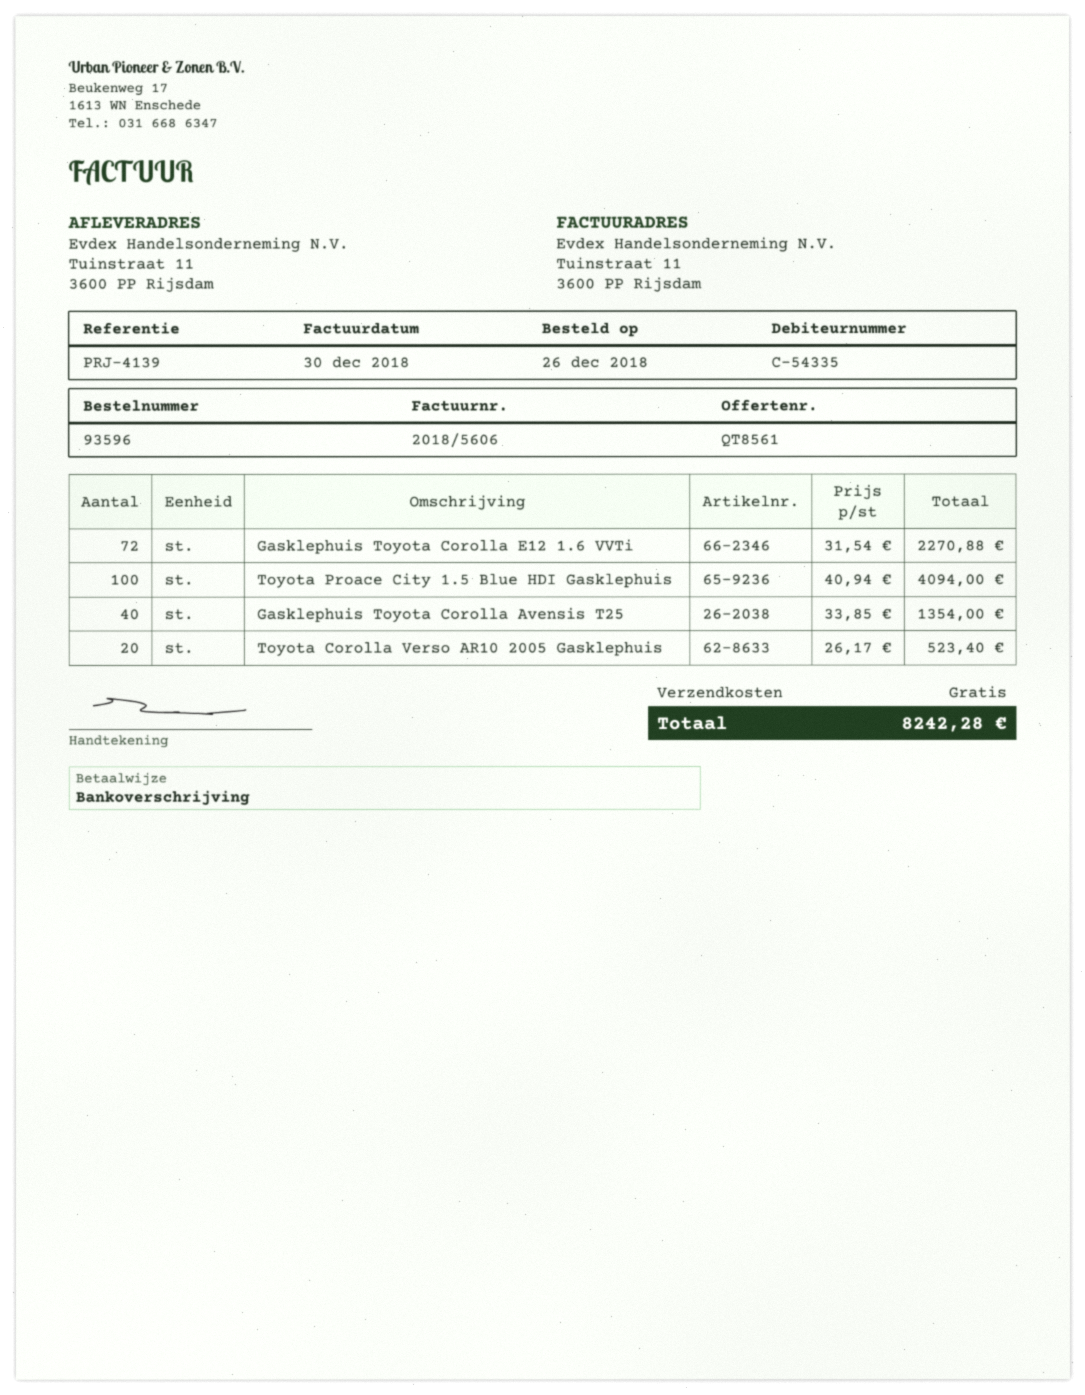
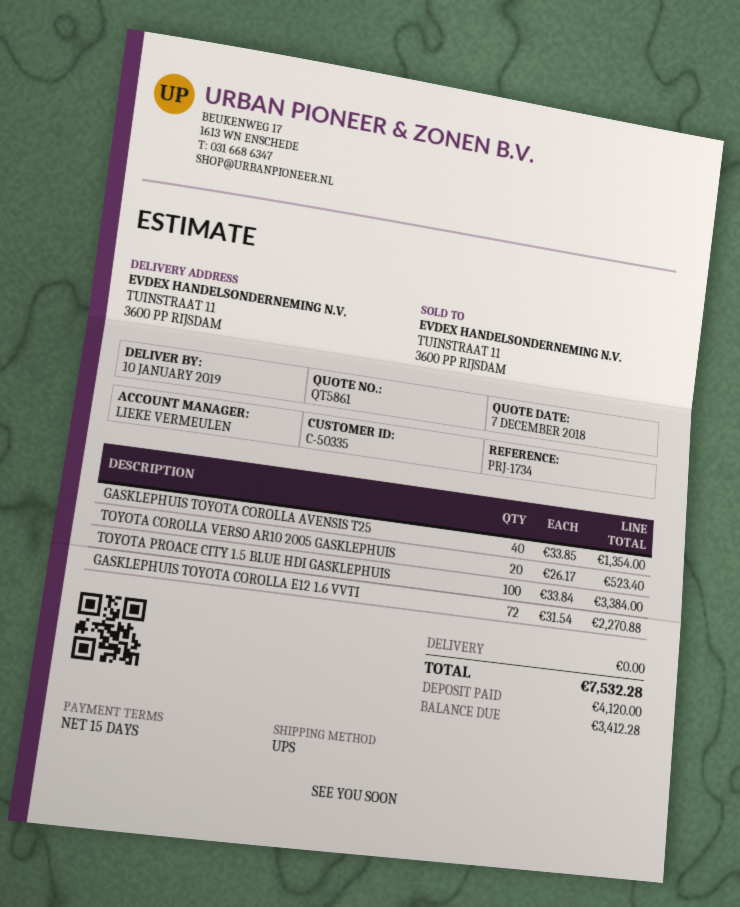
quote number: QT8561 -> QT5861
customer number: C-54335 -> C-50335
reference: PRJ-4139 -> PRJ-1734
Toyota Proace City 1.5 Blue HDI Gasklephuis: 100 x 40.94 = 4094.00 -> 100 x 33.84 = 3384.00
total: 8242.28 -> 7532.28

